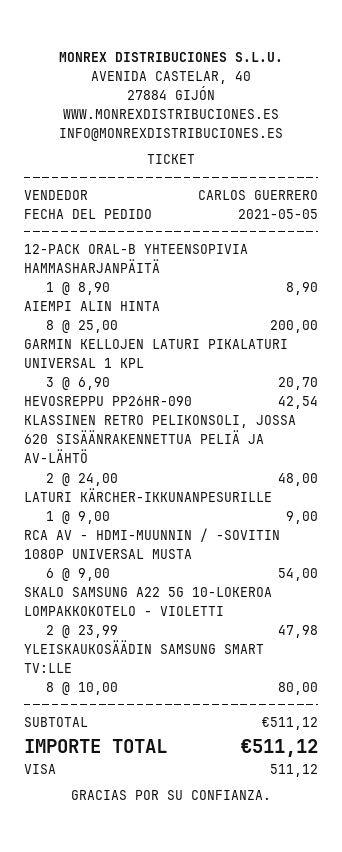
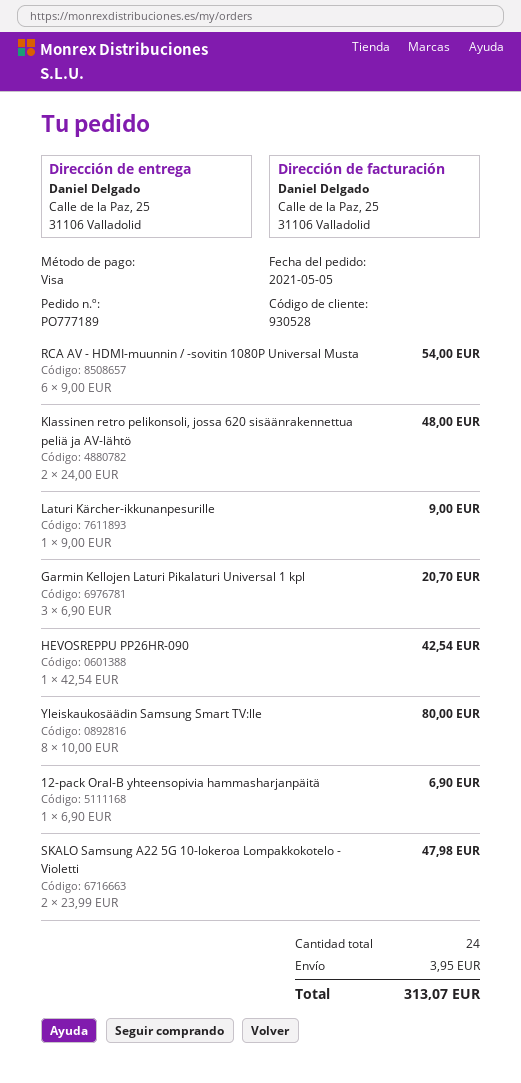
12-PACK ORAL-B YHTEENSOPIVIA HAMMASHARJANPÄITÄ: 1 x 8.90 = 8.90 -> 1 x 6.90 = 6.90
AIEMPI ALIN HINTA: 8 x 25.00 = 200.00 -> none
shipping: none -> 3.95
total: 511.12 -> 313.07

